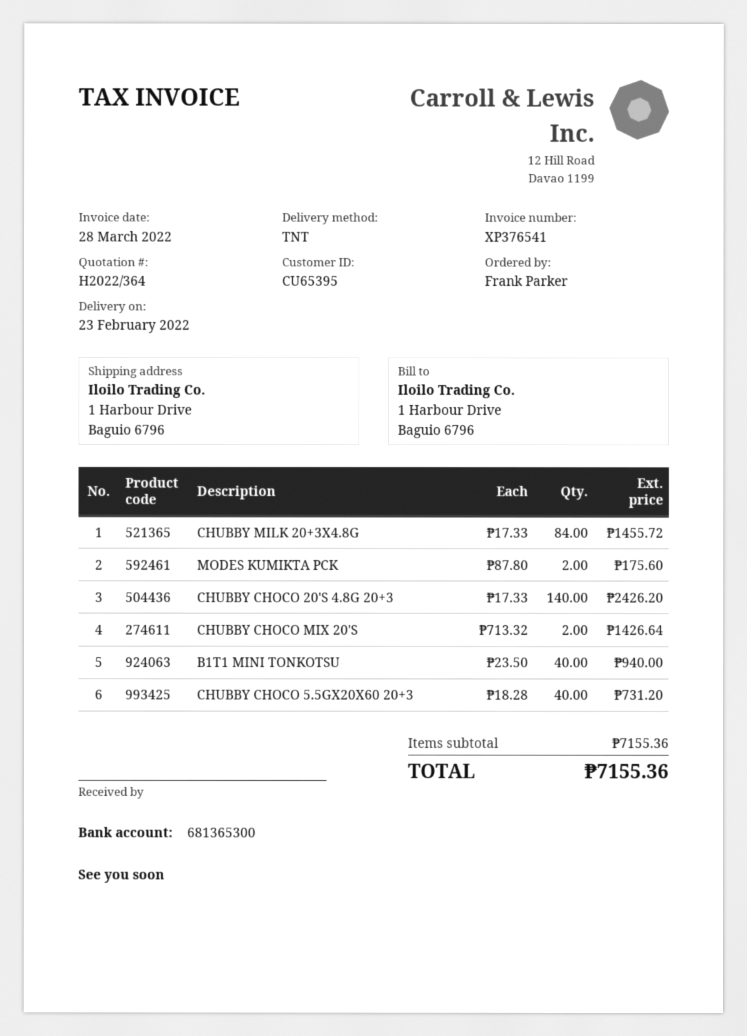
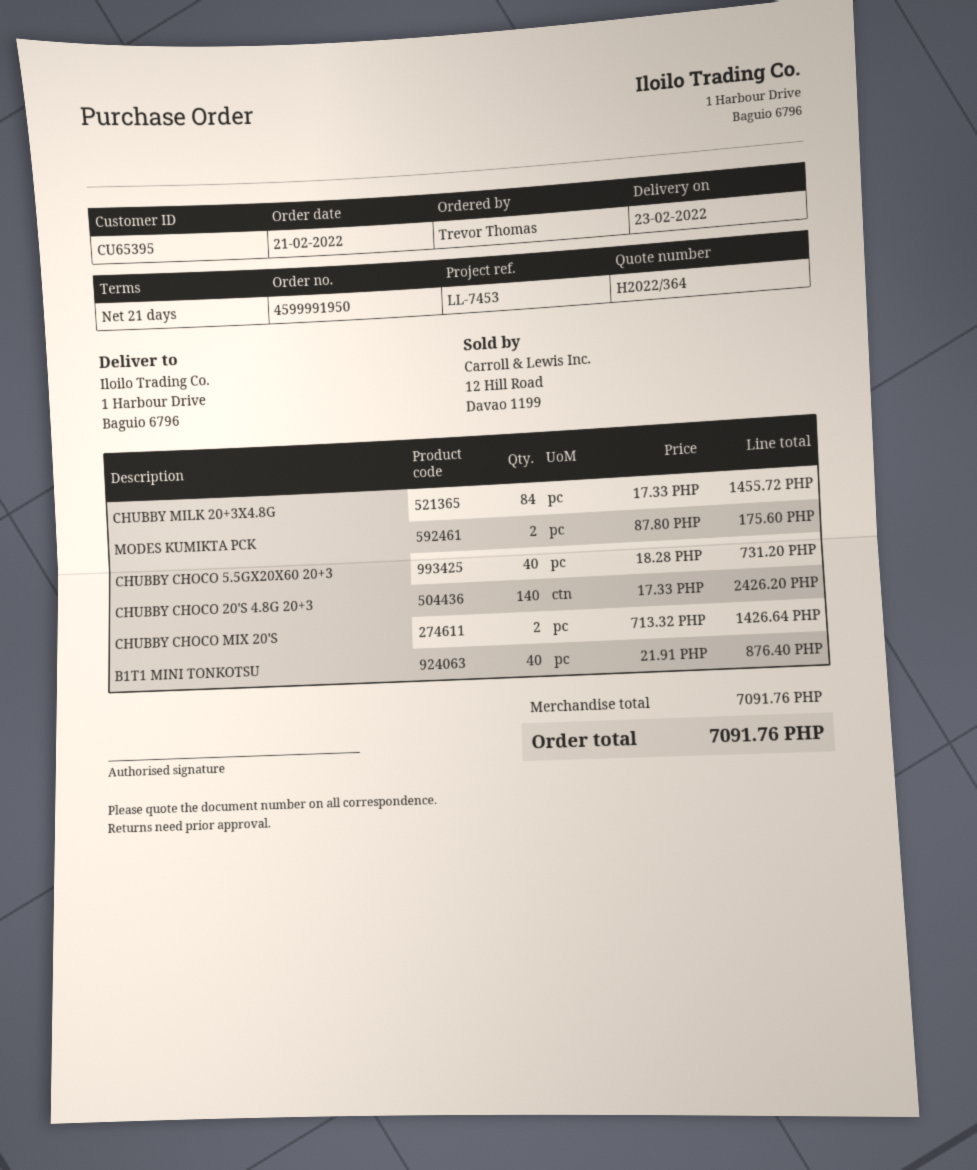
ordered by: Frank Parker -> Trevor Thomas
B1T1 MINI TONKOTSU: 40 x 23.50 = 940.00 -> 40 x 21.91 = 876.40
subtotal: 7155.36 -> 7091.76
total: 7155.36 -> 7091.76

